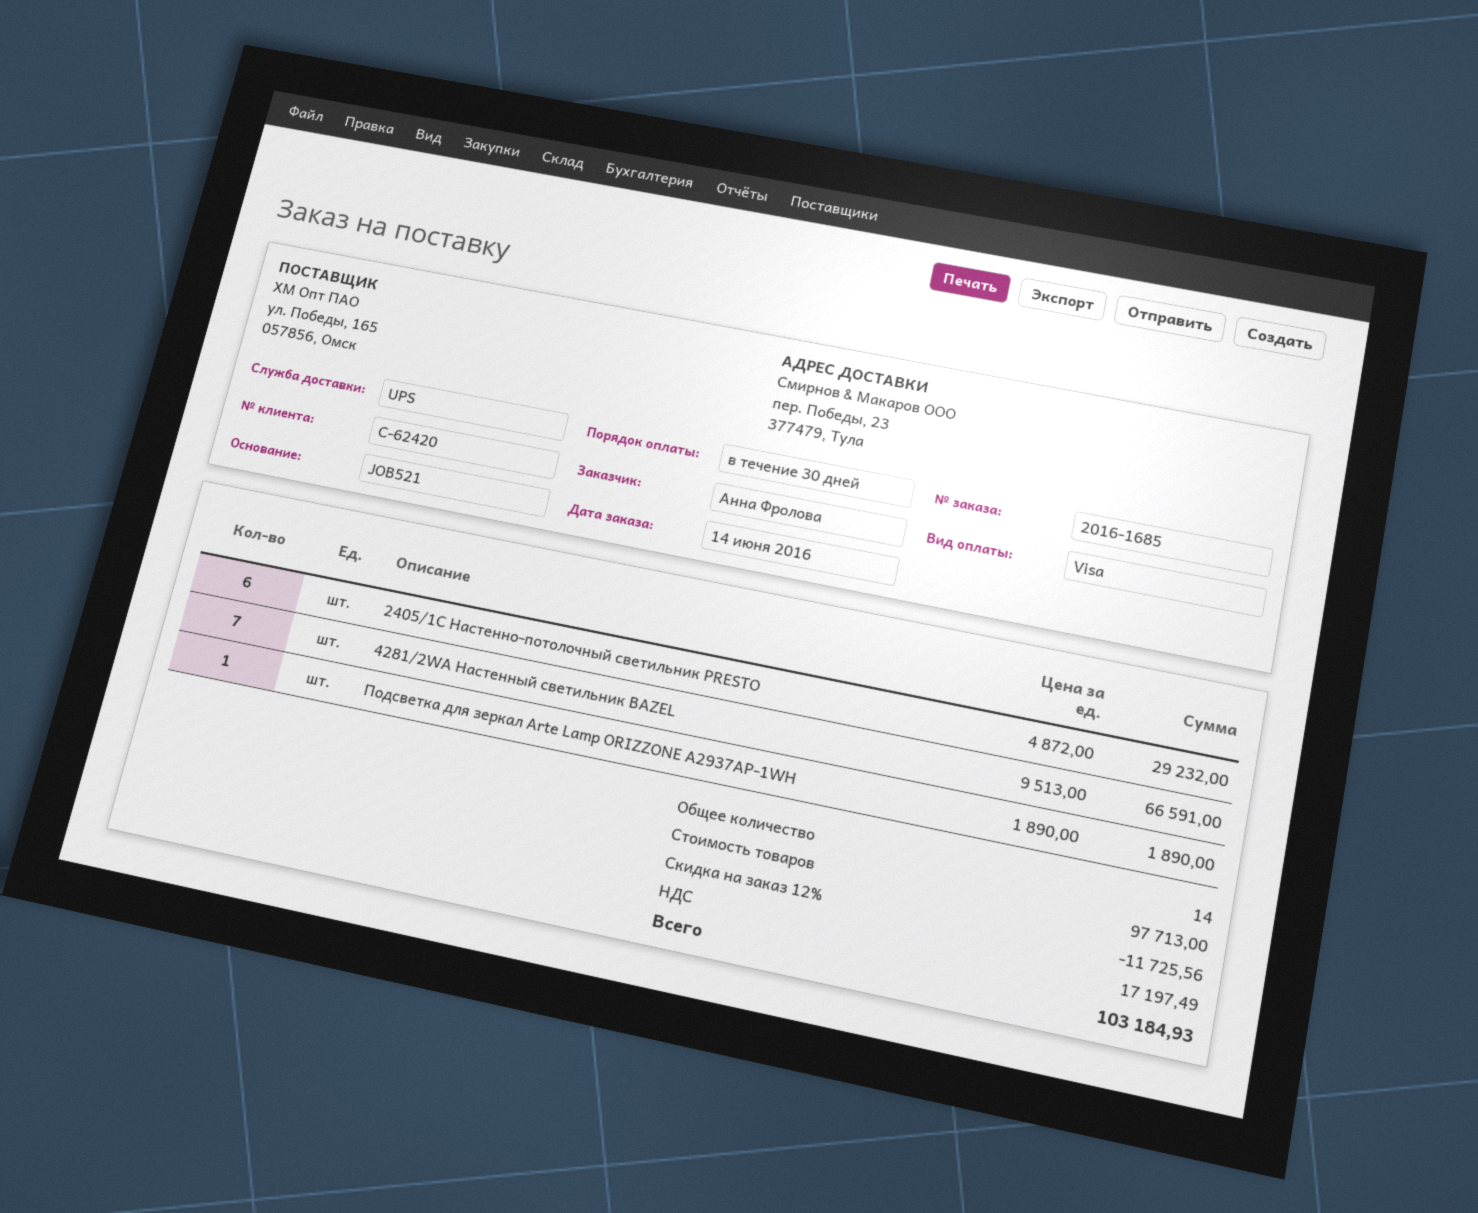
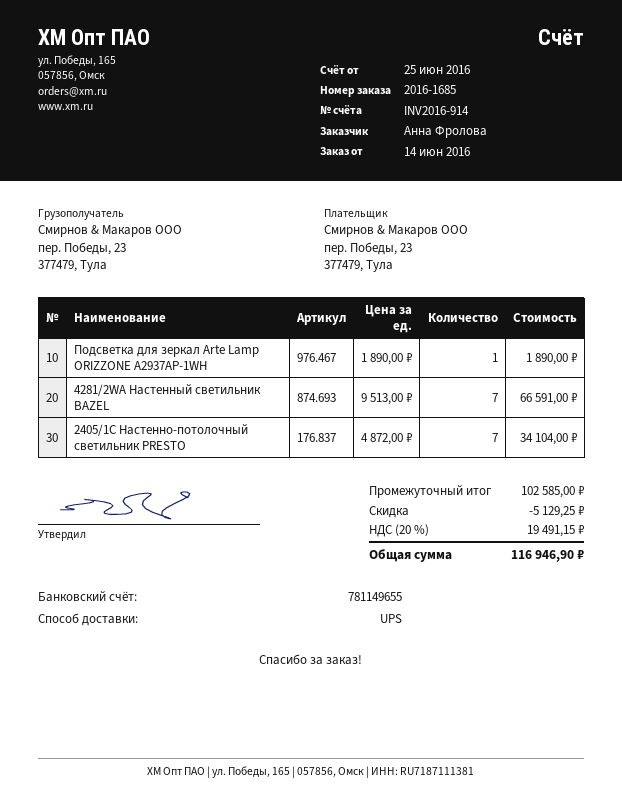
2405/1C Настенно-потолочный светильник PRESTO: 6 x 4872.00 = 29232.00 -> 7 x 4872.00 = 34104.00
subtotal: 97713.00 -> 102585.00
discount: 11725.56 -> 5129.25
tax: 17197.49 -> 19491.15
total: 103184.93 -> 116946.90

